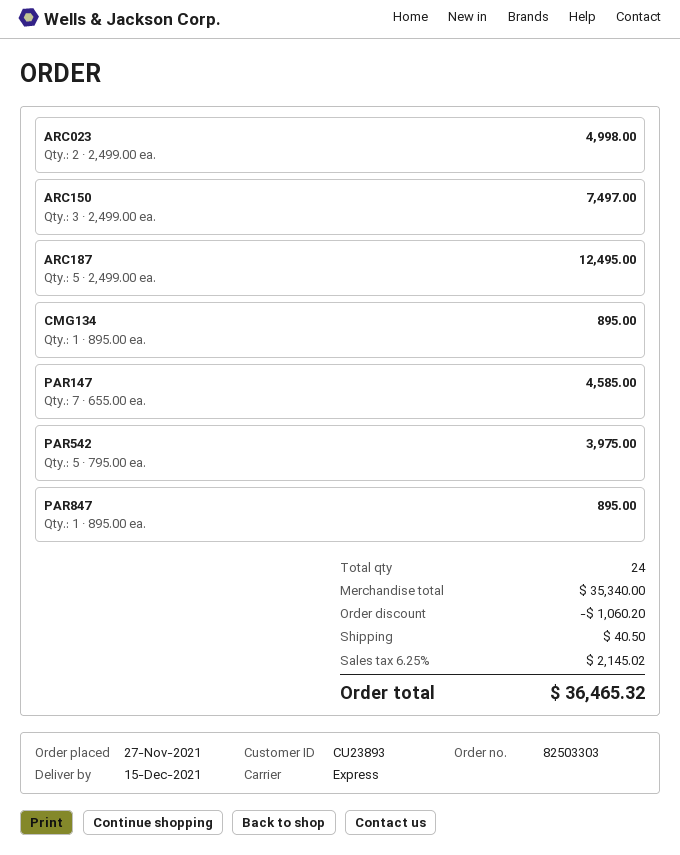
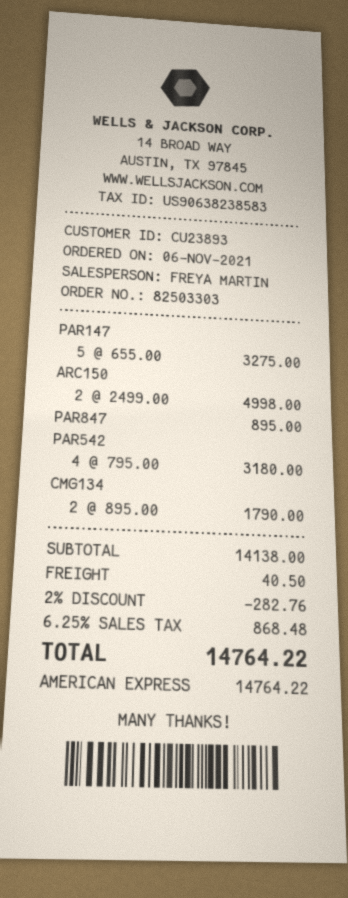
order date: 2021-11-27 -> 2021-11-06
ARC023: 2 x 2499.00 = 4998.00 -> none
ARC150: 3 x 2499.00 = 7497.00 -> 2 x 2499.00 = 4998.00
ARC187: 5 x 2499.00 = 12495.00 -> none
CMG134: 1 x 895.00 = 895.00 -> 2 x 895.00 = 1790.00
PAR147: 7 x 655.00 = 4585.00 -> 5 x 655.00 = 3275.00
PAR542: 5 x 795.00 = 3975.00 -> 4 x 795.00 = 3180.00
subtotal: 35340.00 -> 14138.00
discount: 1060.20 -> 282.76
tax: 6.25% = 2145.02 -> 6.25% = 868.48
total: 36465.32 -> 14764.22

